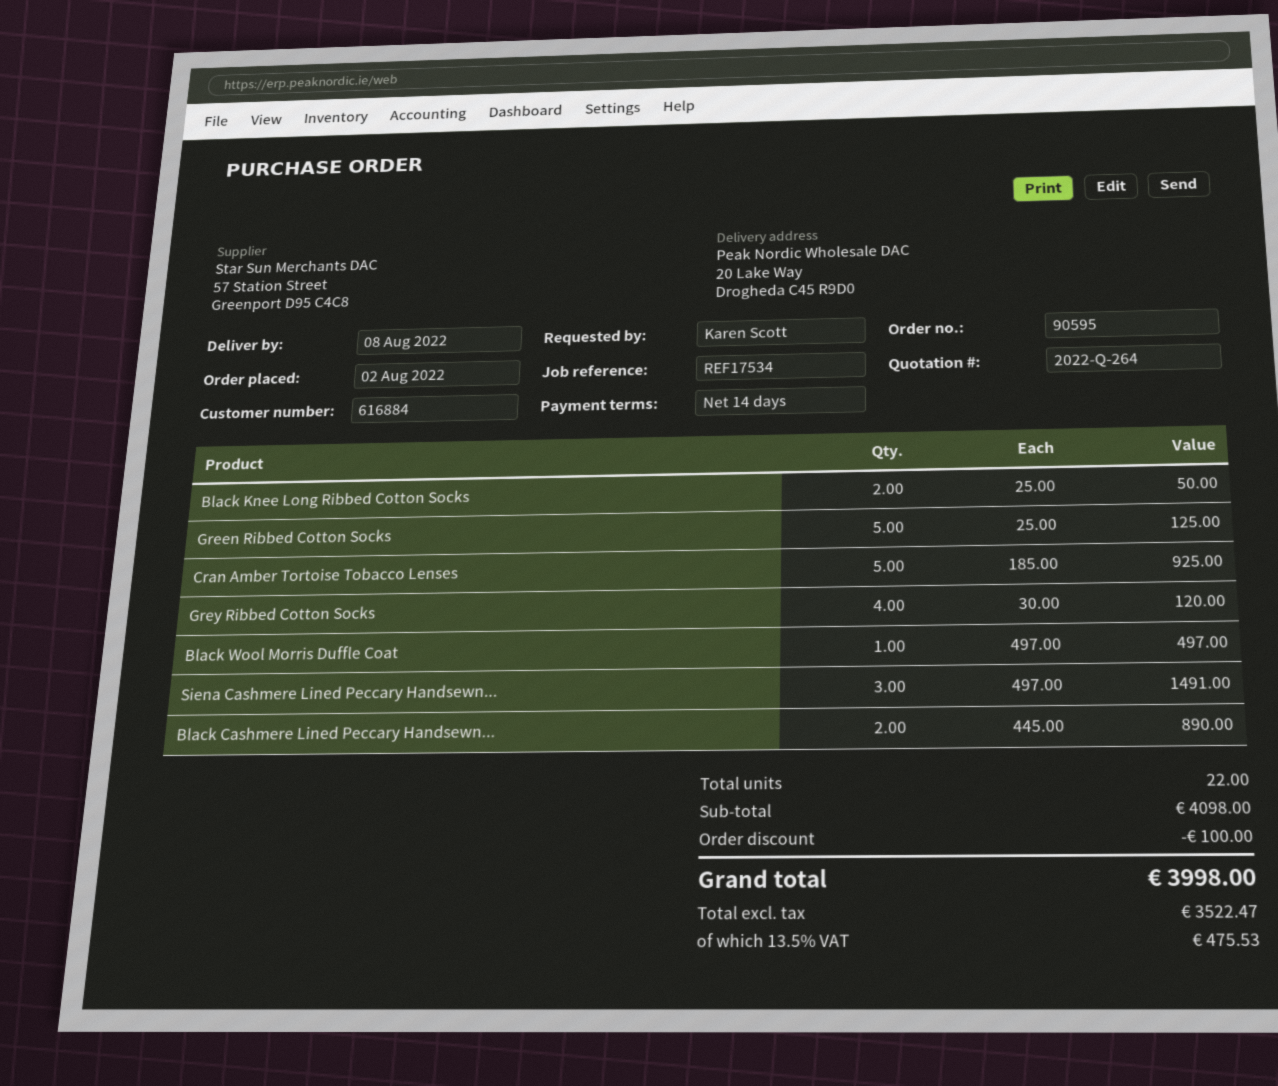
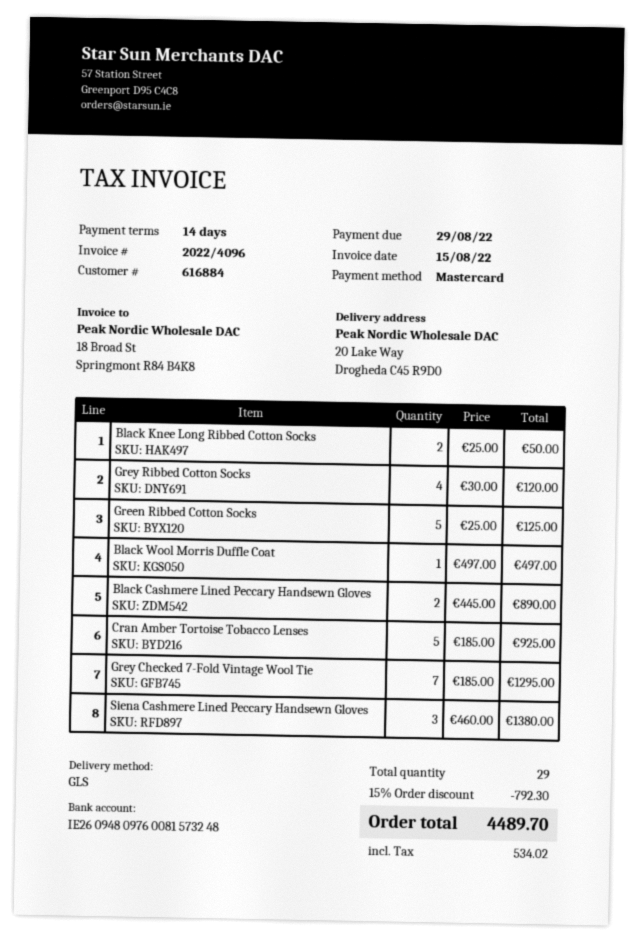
Siena Cashmere Lined Peccary Handsewn...: 3 x 497.00 = 1491.00 -> 3 x 460.00 = 1380.00
Grey Checked 7-Fold Vintage Wool Tie: none -> 7 x 185.00 = 1295.00
total quantity: 22 -> 29
discount: 100.00 -> 792.30
tax: 475.53 -> 534.02
total: 3998.00 -> 4489.70

